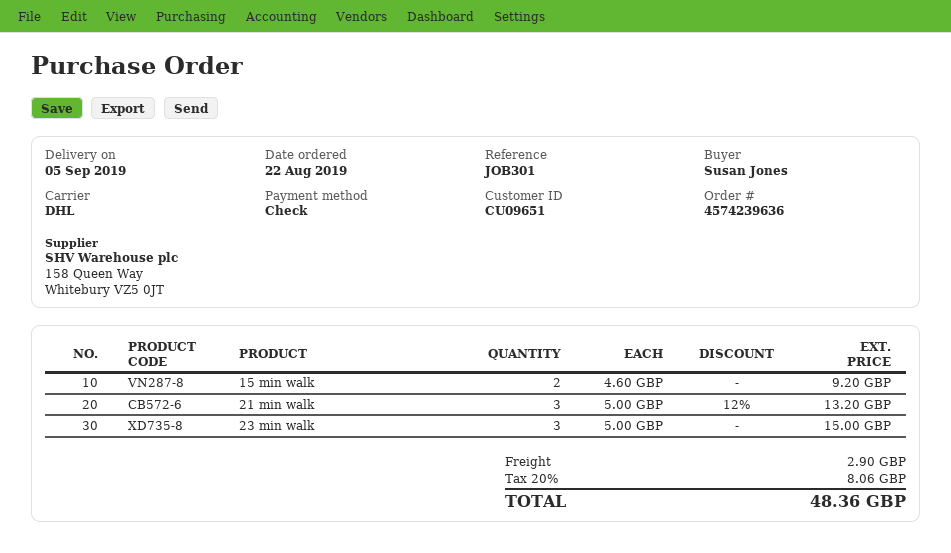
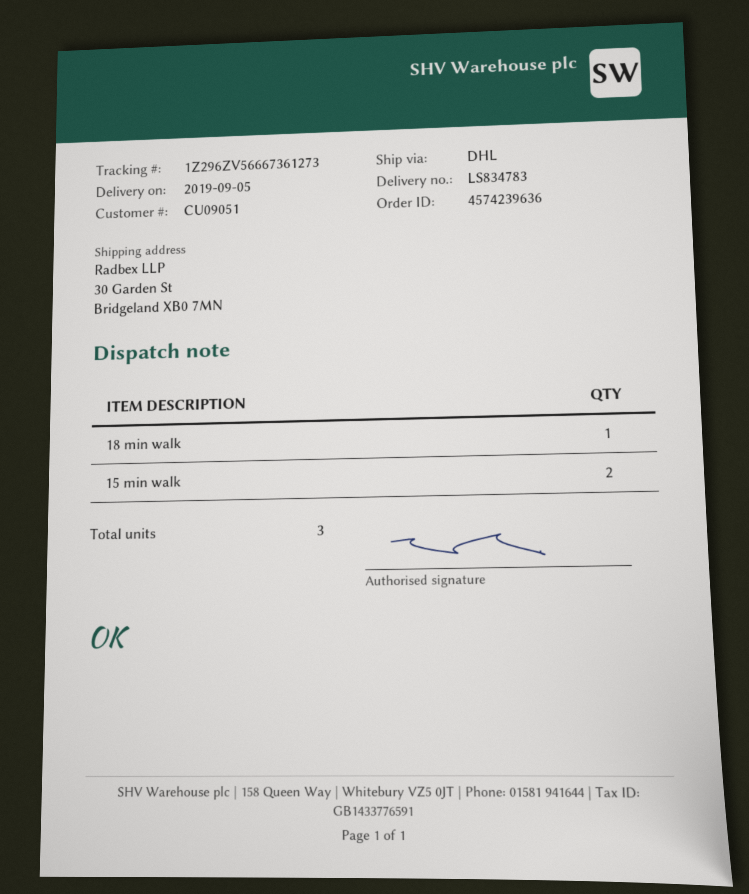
customer number: CU09651 -> CU09051
21 min walk: 3 -> none
23 min walk: 3 -> none
18 min walk: none -> 1

